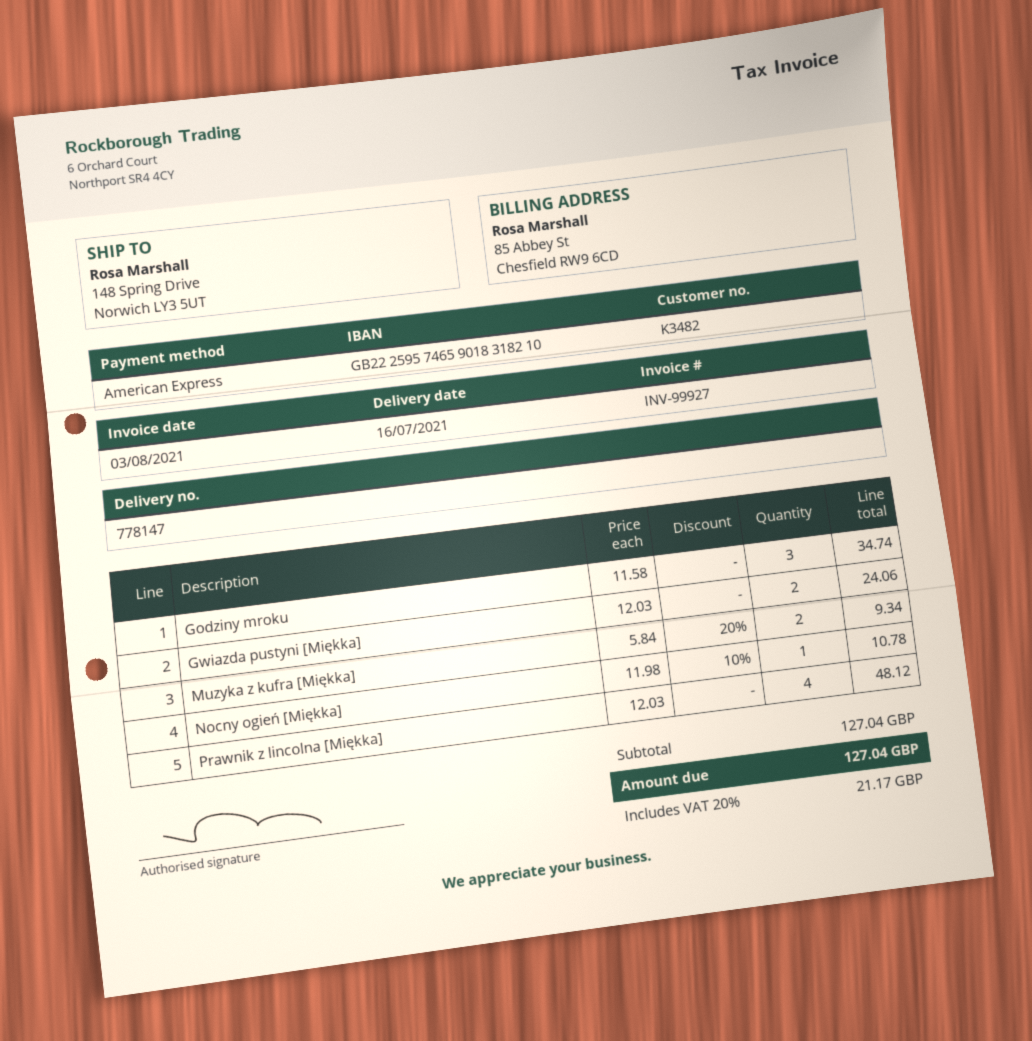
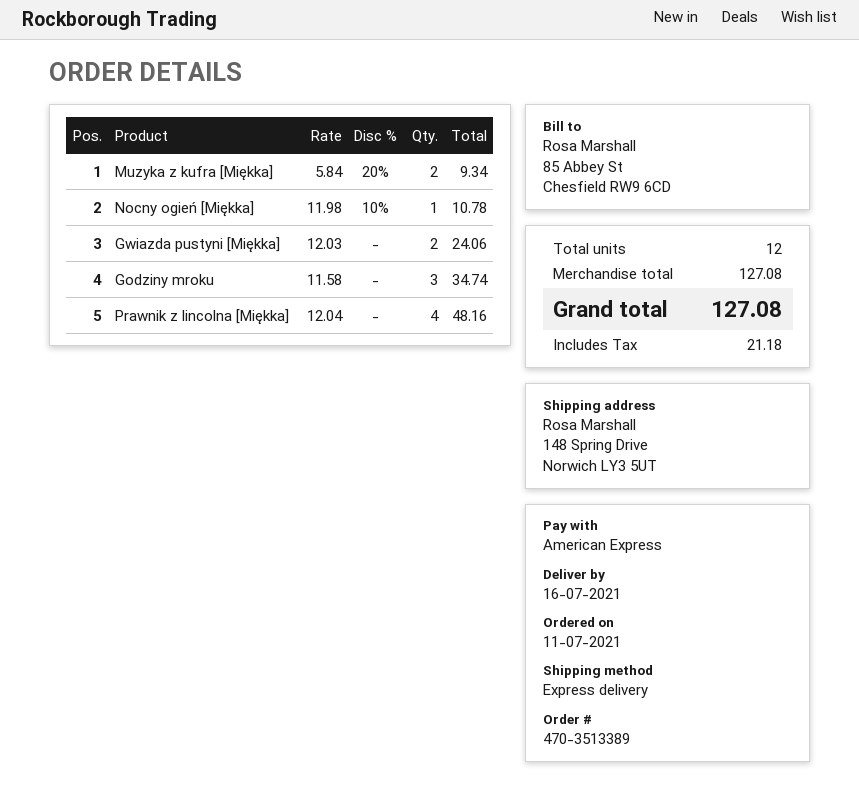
Prawnik z lincolna [Miękka]: 4 x 12.03 = 48.12 -> 4 x 12.04 = 48.16
subtotal: 127.04 -> 127.08
tax: 21.17 -> 21.18
total: 127.04 -> 127.08

